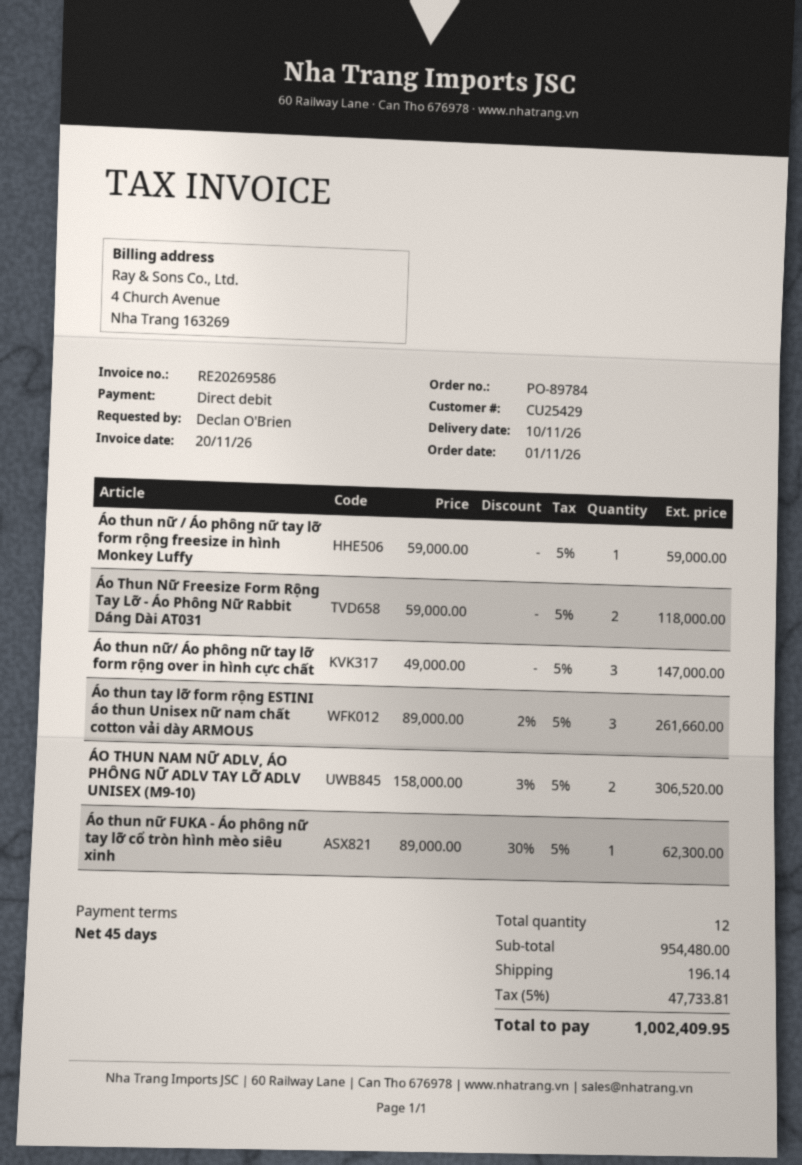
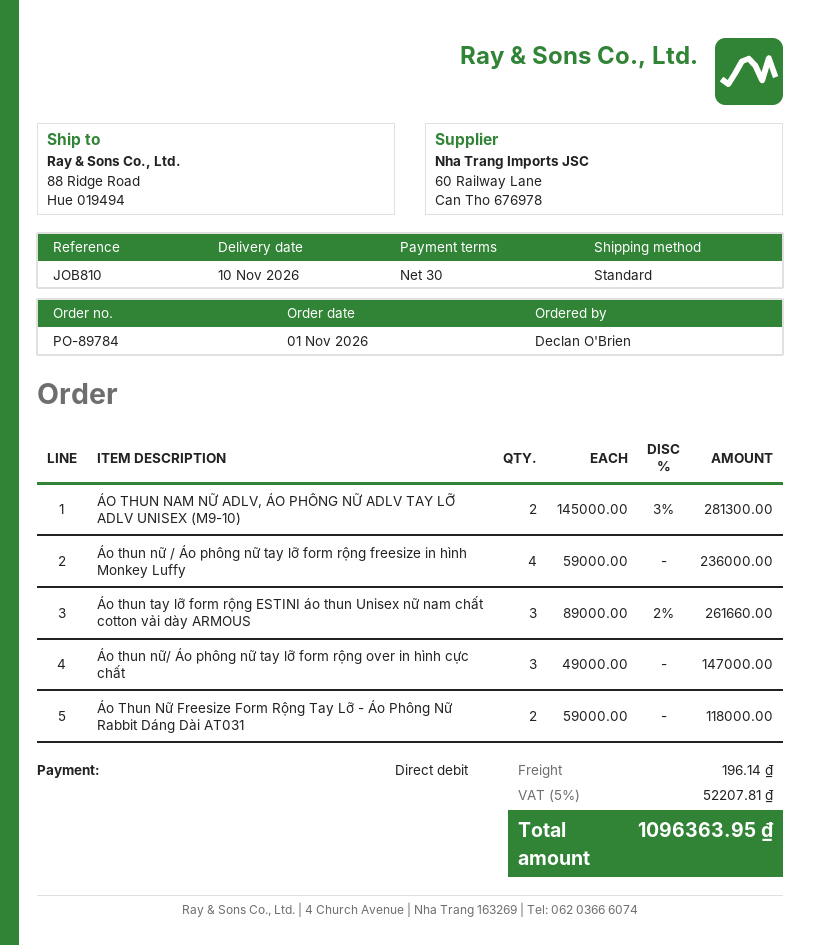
payment terms: 45 days -> 30 days
Áo thun nữ / Áo phông nữ tay lỡ form rộng freesize in hình Monkey Luffy: 1 x 59000.00 = 59000.00 -> 4 x 59000.00 = 236000.00
ÁO THUN NAM NỮ ADLV, ÁO PHÔNG NỮ ADLV TAY LỠ ADLV UNISEX (M9-10): 2 x 158000.00 - 3% = 306520.00 -> 2 x 145000.00 - 3% = 281300.00
Áo thun nữ FUKA - Áo phông nữ tay lỡ cổ tròn hình mèo siêu xinh: 1 x 89000.00 - 30% = 62300.00 -> none
tax: 5% = 47733.81 -> 5% = 52207.81
total: 1002409.95 -> 1096363.95

